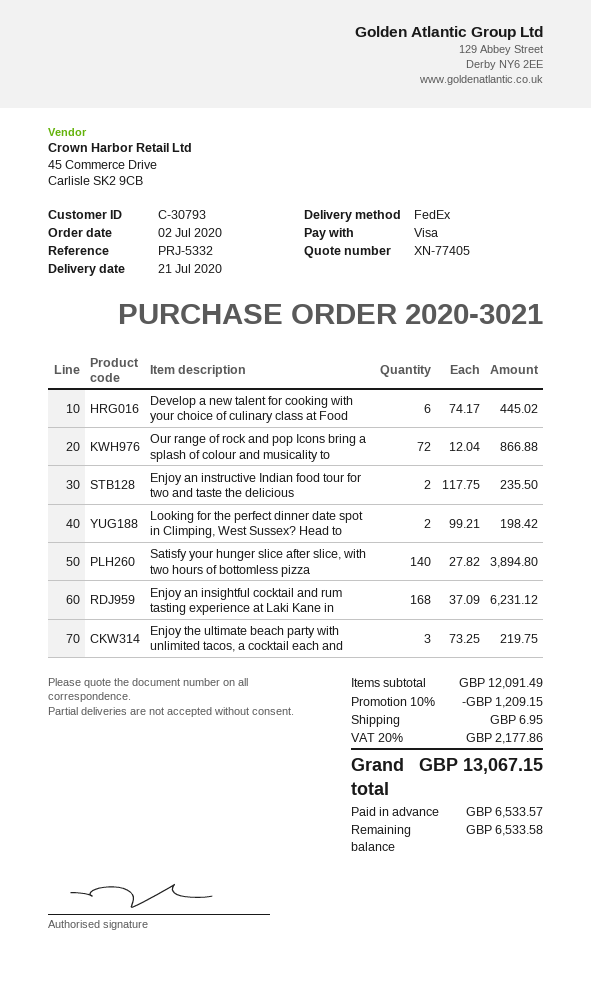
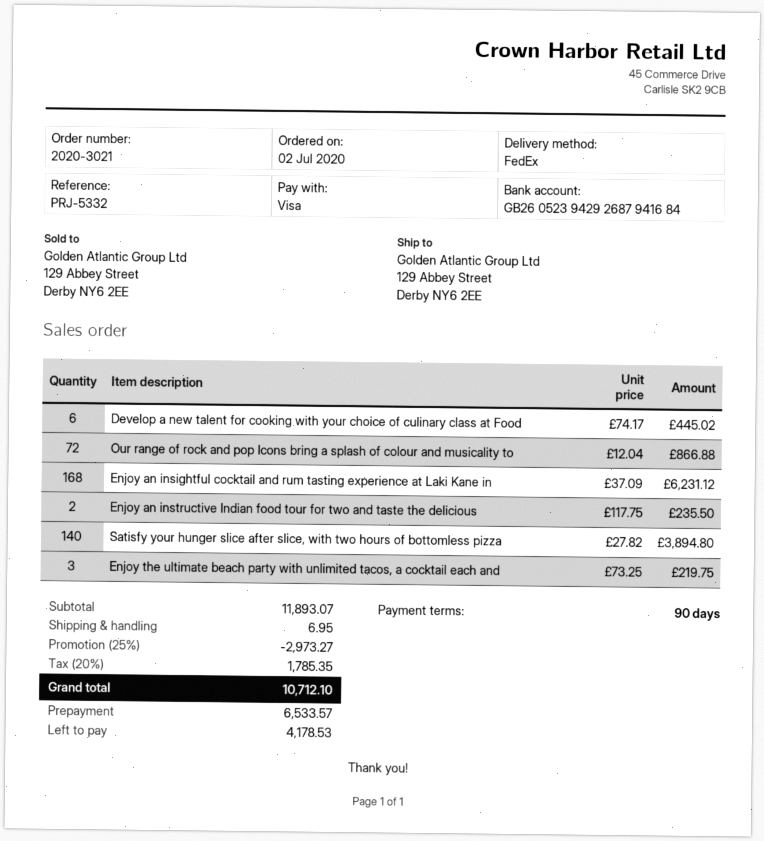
Looking for the perfect dinner date spot in Climping, West Sussex? Head to: 2 x 99.21 = 198.42 -> none
subtotal: 12091.49 -> 11893.07
discount: 10% = 1209.15 -> 25% = 2973.27
tax: 20% = 2177.86 -> 20% = 1785.35
total: 13067.15 -> 10712.10
balance: 6533.58 -> 4178.53

